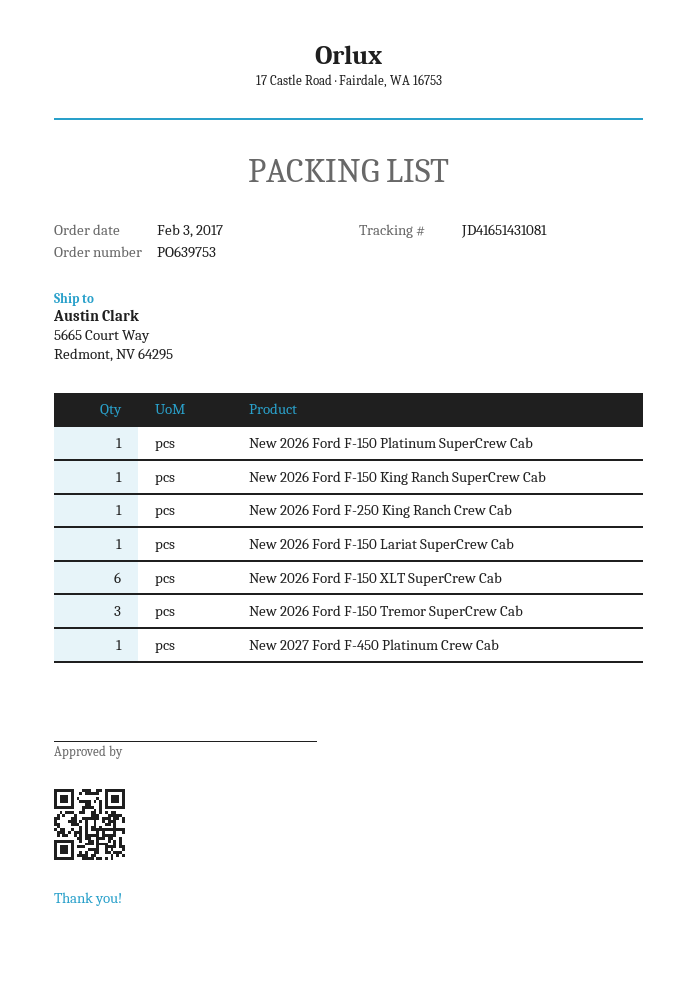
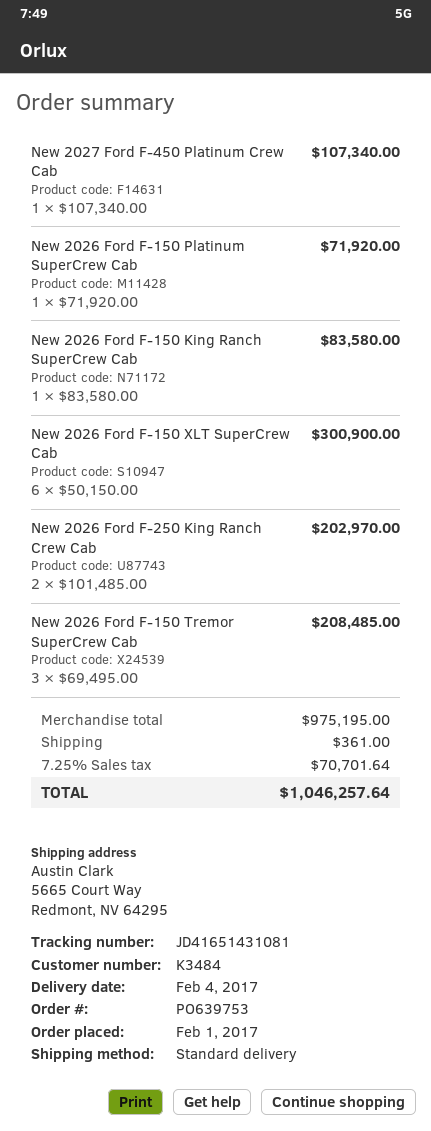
order date: 2017-02-03 -> 2017-02-01
New 2026 Ford F-250 King Ranch Crew Cab: 1 -> 2
New 2026 Ford F-150 Lariat SuperCrew Cab: 1 -> none

